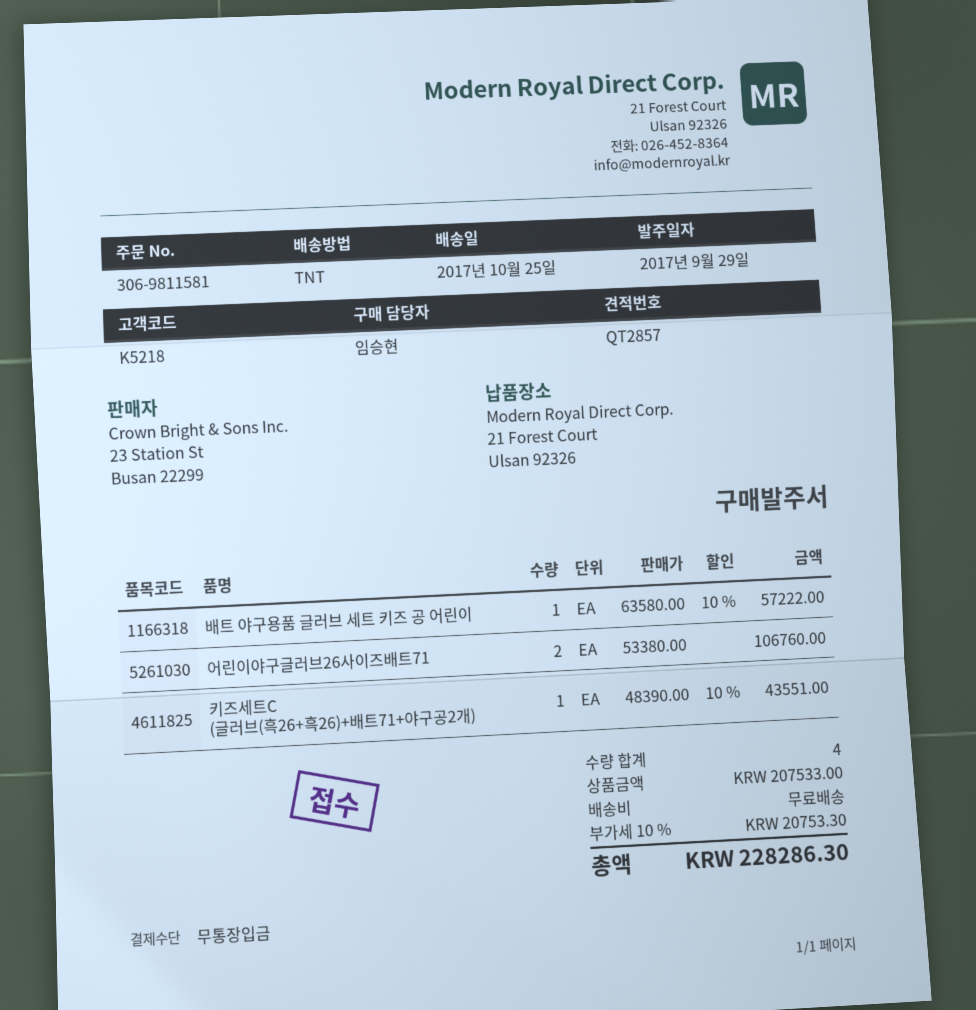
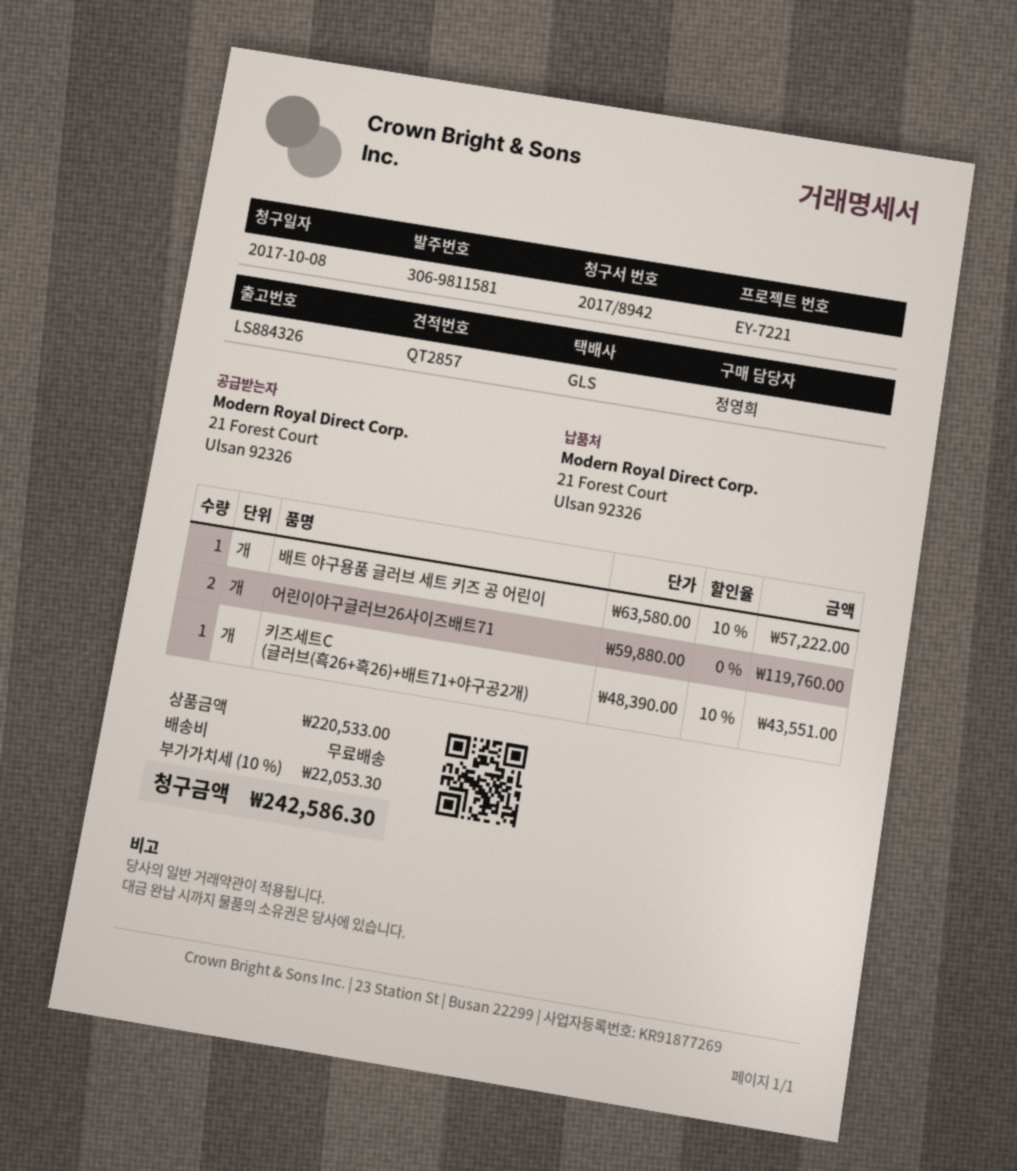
ordered by: 임승현 -> 정영희
shipping method: TNT -> GLS
어린이야구글러브26사이즈배트71: 2 x 53380.00 = 106760.00 -> 2 x 59880.00 = 119760.00
subtotal: 207533.00 -> 220533.00
tax: 10% = 20753.30 -> 10% = 22053.30
total: 228286.30 -> 242586.30

